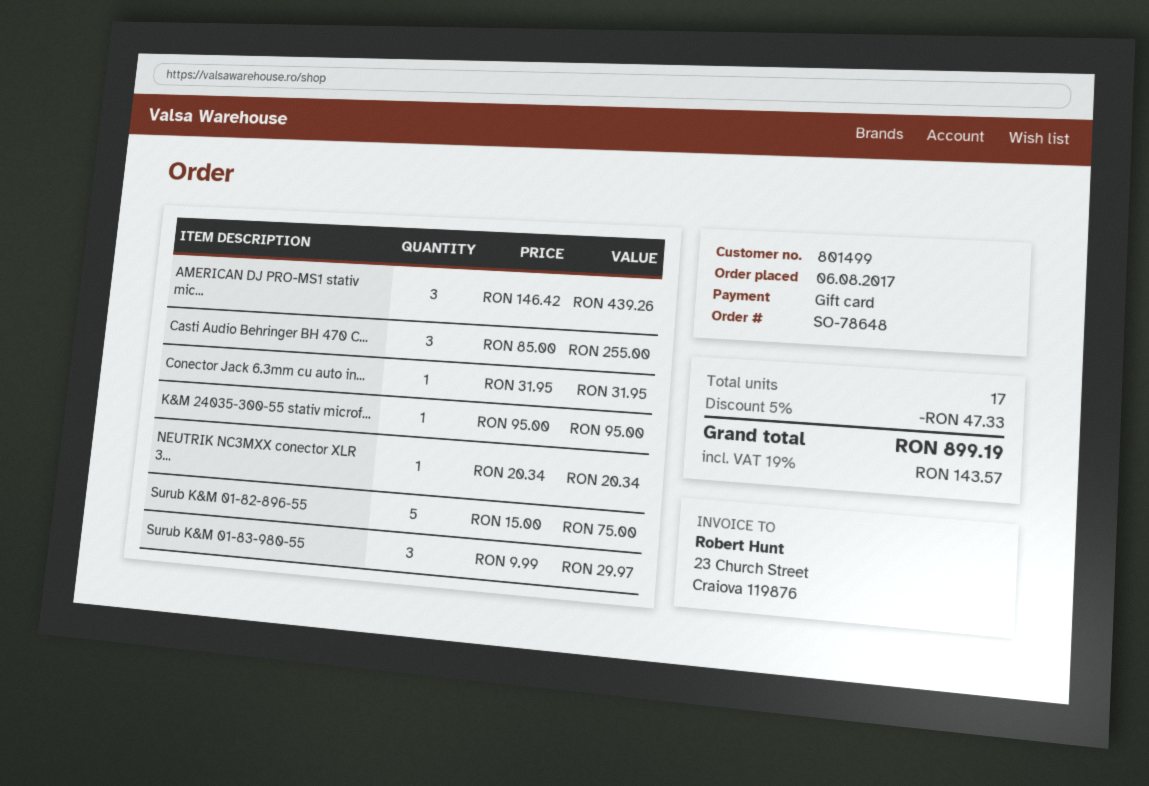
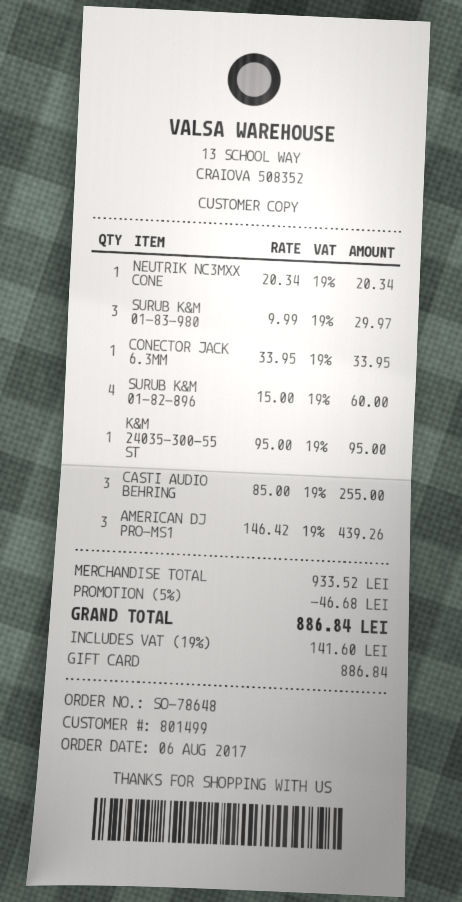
Conector Jack 6.3mm cu auto in...: 1 x 31.95 = 31.95 -> 1 x 33.95 = 33.95
Surub K&M 01-82-896-55: 5 x 15.00 = 75.00 -> 4 x 15.00 = 60.00
discount: 5% = 47.33 -> 5% = 46.68
tax: 19% = 143.57 -> 19% = 141.60
total: 899.19 -> 886.84

